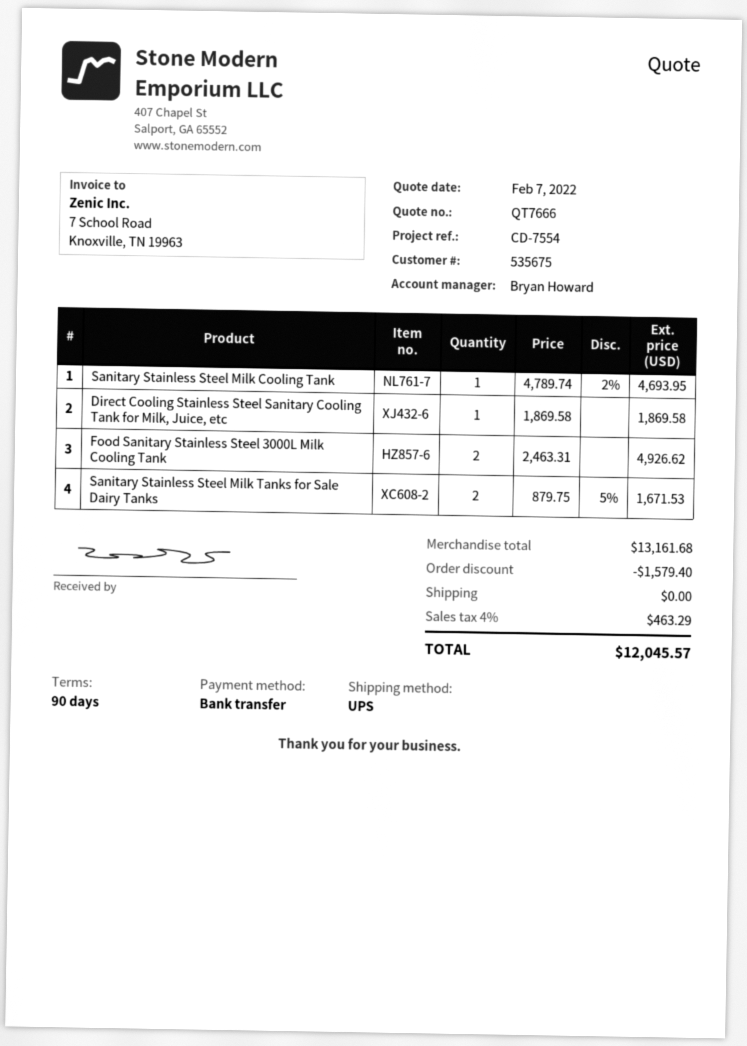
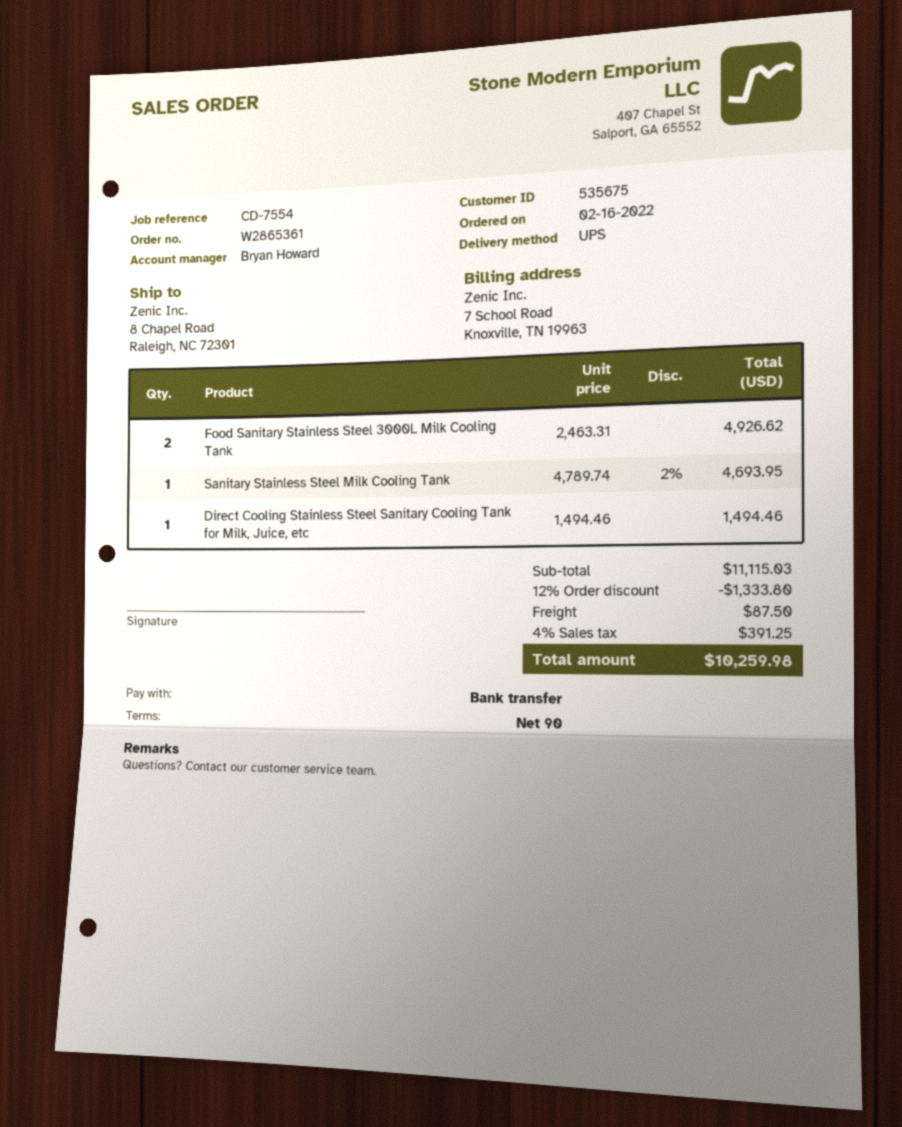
Direct Cooling Stainless Steel Sanitary Cooling Tank for Milk, Juice, etc: 1 x 1869.58 = 1869.58 -> 1 x 1494.46 = 1494.46
Sanitary Stainless Steel Milk Tanks for Sale Dairy Tanks: 2 x 879.75 - 5% = 1671.53 -> none
subtotal: 13161.68 -> 11115.03
discount: 1579.40 -> 1333.80
shipping: 0.00 -> 87.50
tax: 4% = 463.29 -> 4% = 391.25
total: 12045.57 -> 10259.98

